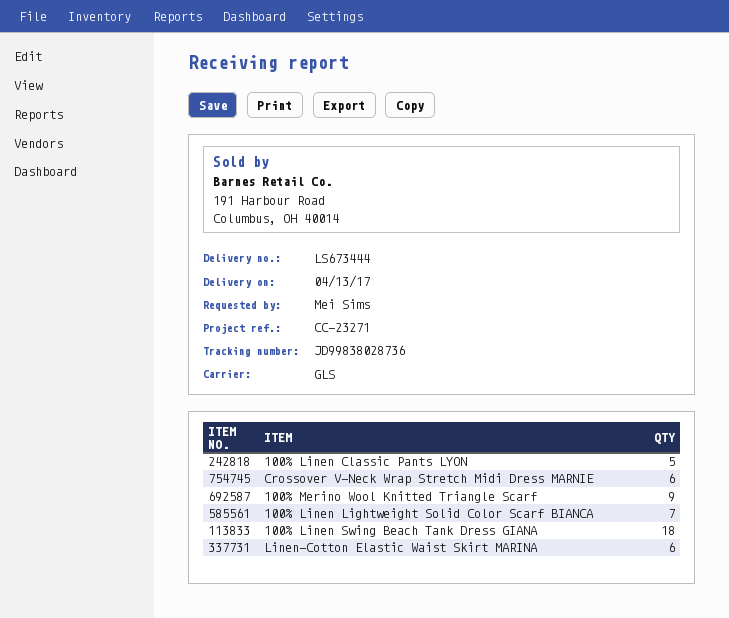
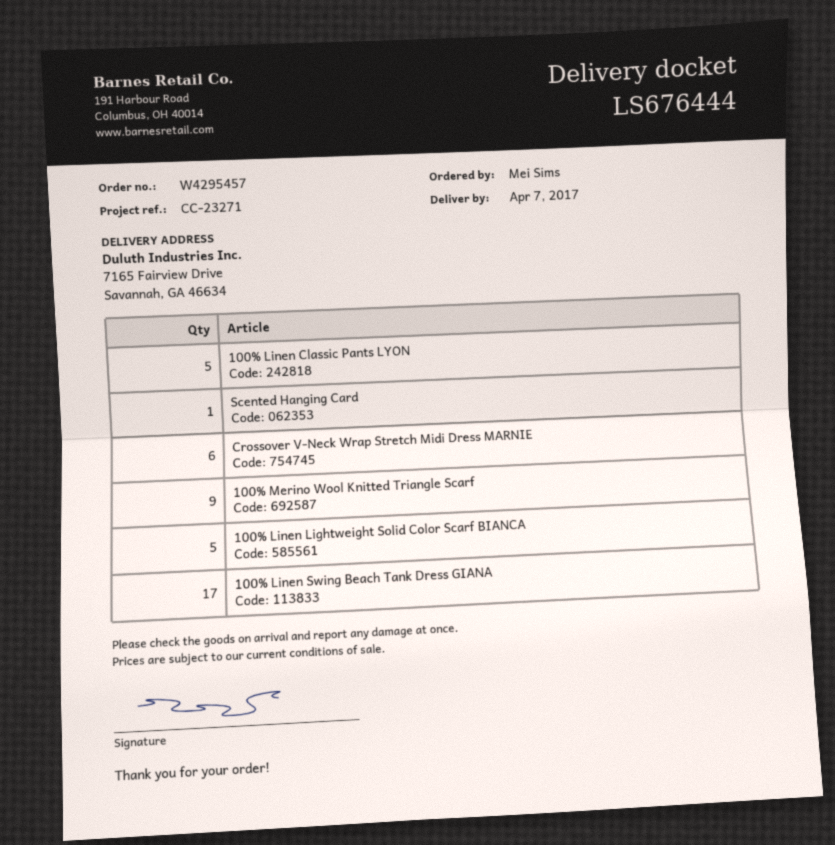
delivery note number: LS673444 -> LS676444
delivery date: 2017-04-13 -> 2017-04-07
100% Linen Lightweight Solid Color Scarf BIANCA: 7 -> 5
100% Linen Swing Beach Tank Dress GIANA: 18 -> 17
Linen-Cotton Elastic Waist Skirt MARINA: 6 -> none
Scented Hanging Card: none -> 1

